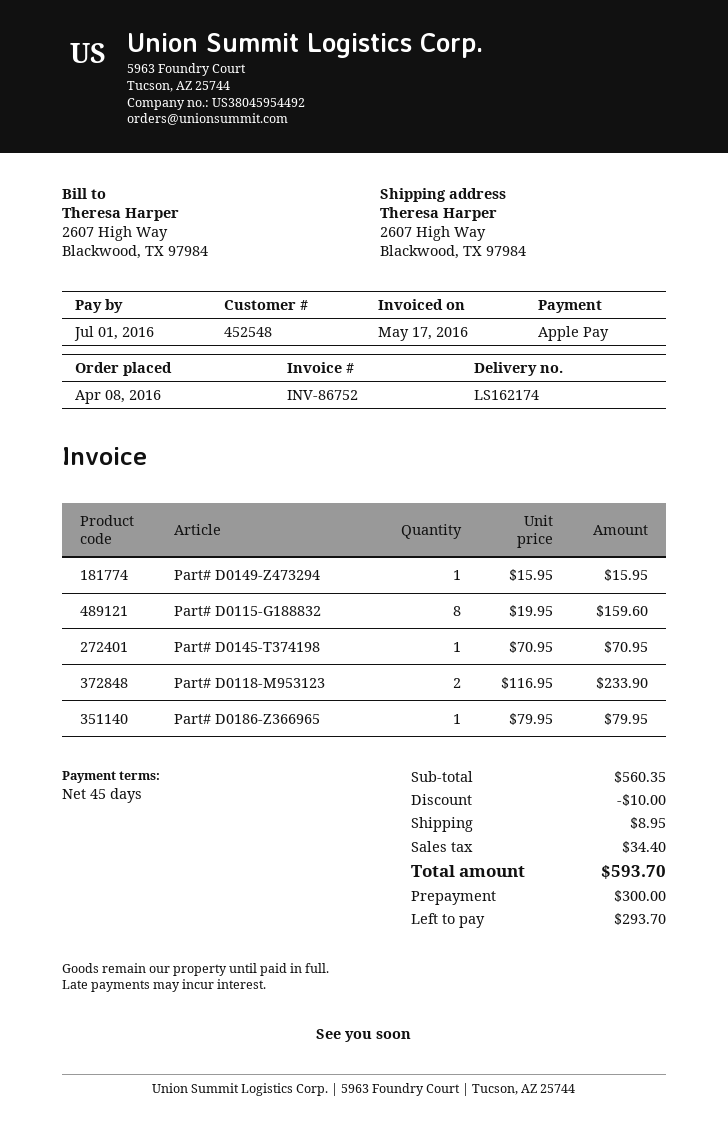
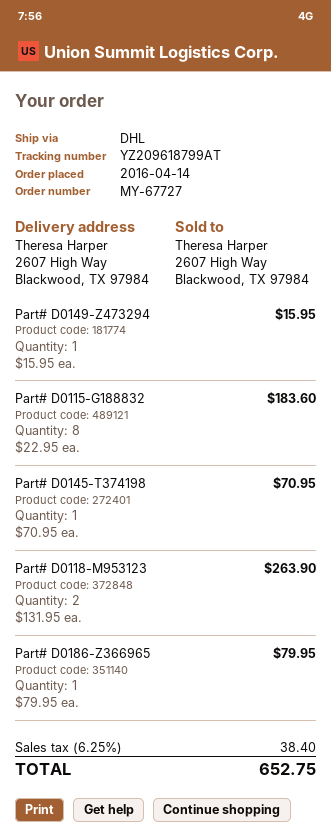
order date: 2016-04-08 -> 2016-04-14
Part# D0115-G188832: 8 x 19.95 = 159.60 -> 8 x 22.95 = 183.60
Part# D0118-M953123: 2 x 116.95 = 233.90 -> 2 x 131.95 = 263.90
discount: 10.00 -> none
shipping: 8.95 -> none
tax: 34.40 -> 38.40
total: 593.70 -> 652.75

